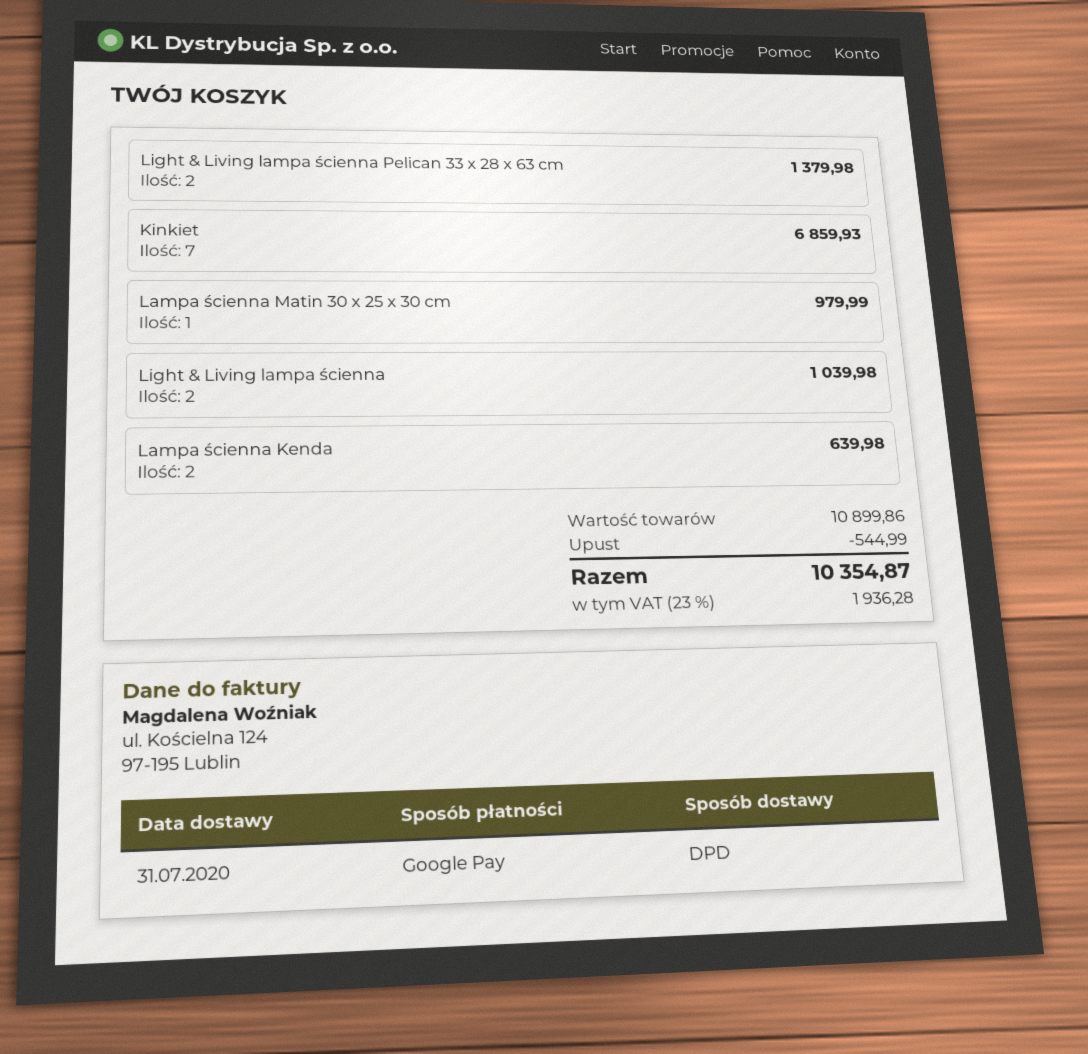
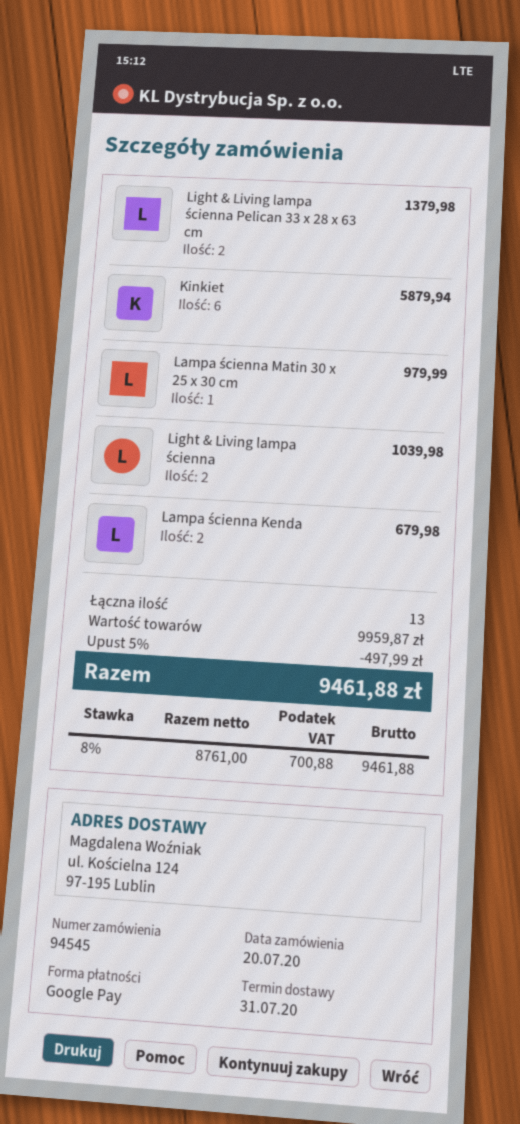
Kinkiet: 7 for 6859.93 -> 6 for 5879.94
Lampa ścienna Kenda: 2 for 639.98 -> 2 for 679.98
subtotal: 10899.86 -> 9959.87
discount: 544.99 -> 497.99
tax: 23% = 1936.28 -> 8% = 700.88
total: 10354.87 -> 9461.88

